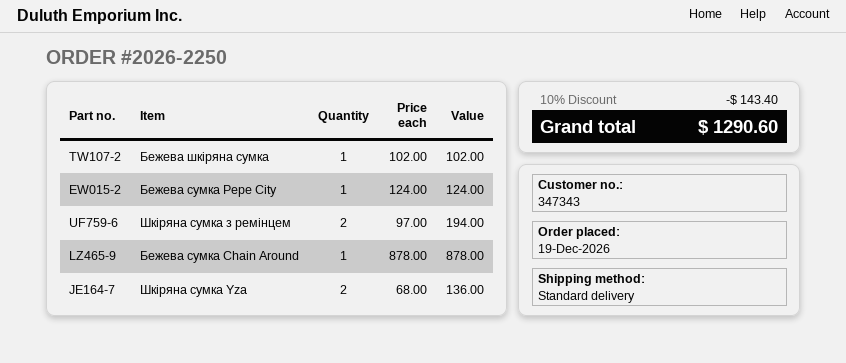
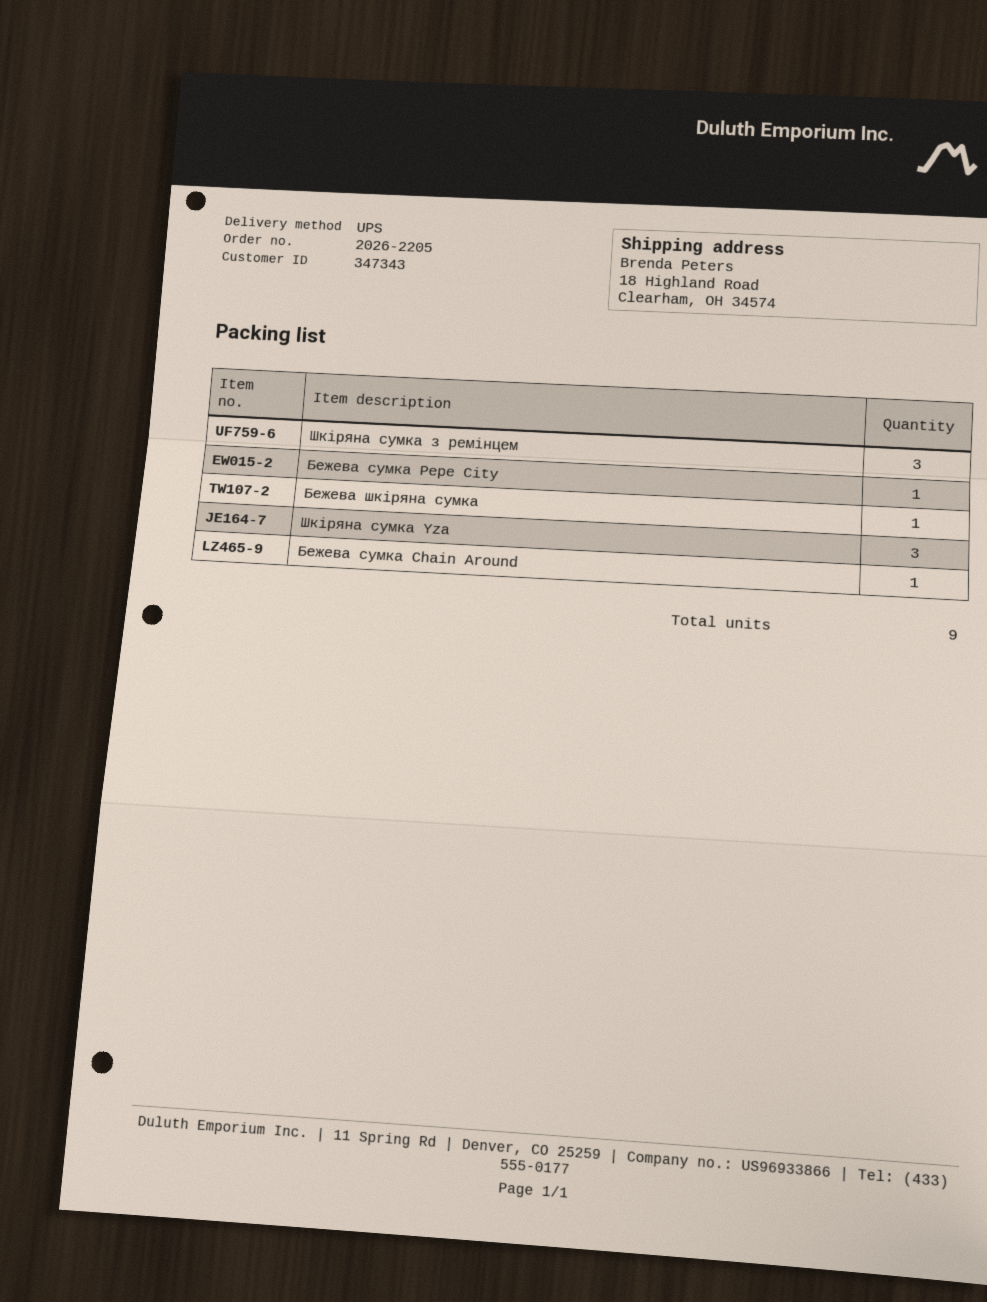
order number: 2026-2250 -> 2026-2205
shipping method: standard -> UPS
Шкіряна сумка з ремінцем: 2 -> 3
Шкіряна сумка Yza: 2 -> 3

